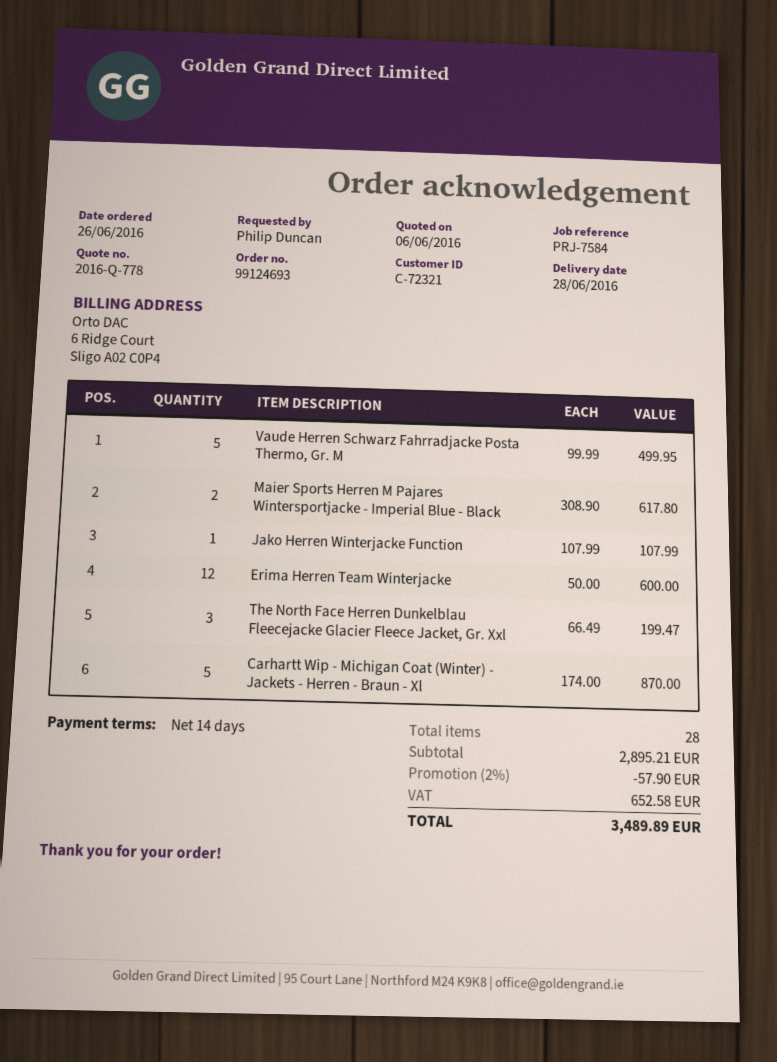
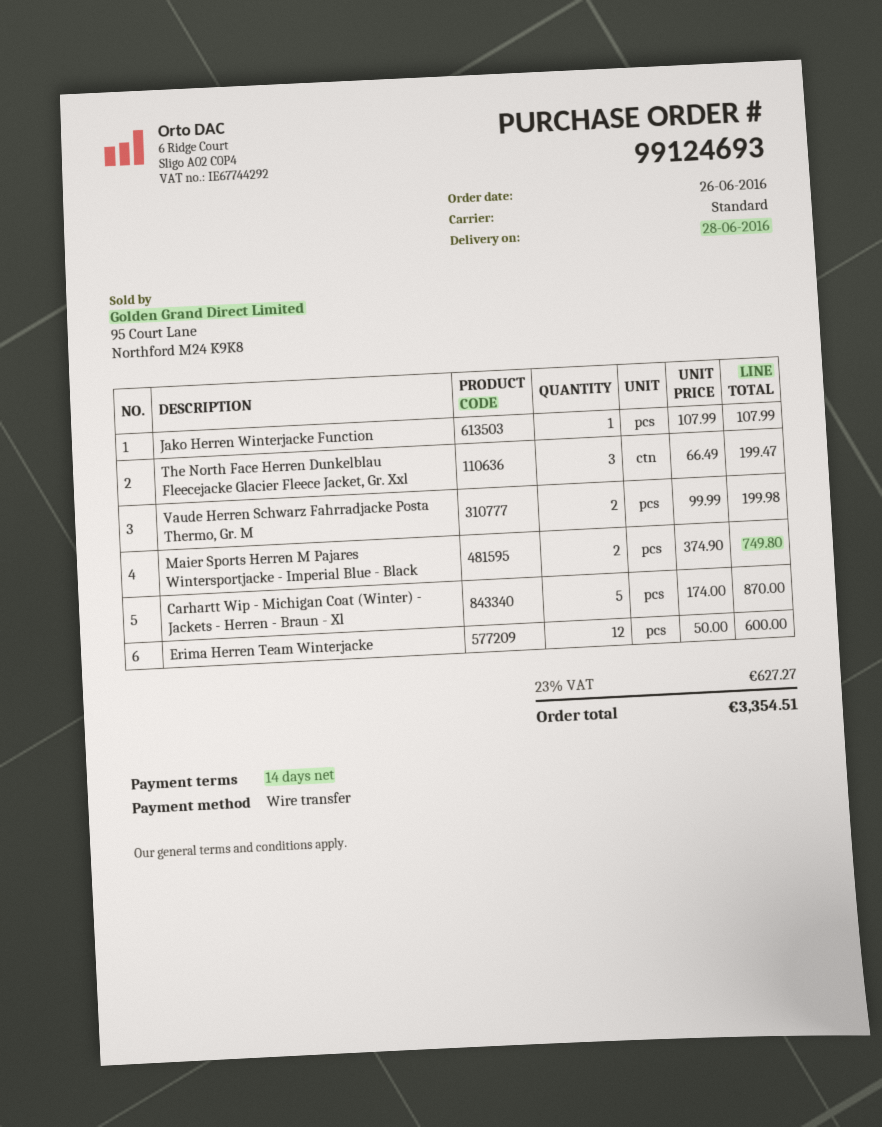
Vaude Herren Schwarz Fahrradjacke Posta Thermo, Gr. M: 5 x 99.99 = 499.95 -> 2 x 99.99 = 199.98
Maier Sports Herren M Pajares Wintersportjacke - Imperial Blue - Black: 2 x 308.90 = 617.80 -> 2 x 374.90 = 749.80
discount: 2% = 57.90 -> none
tax: 652.58 -> 627.27
total: 3489.89 -> 3354.51

